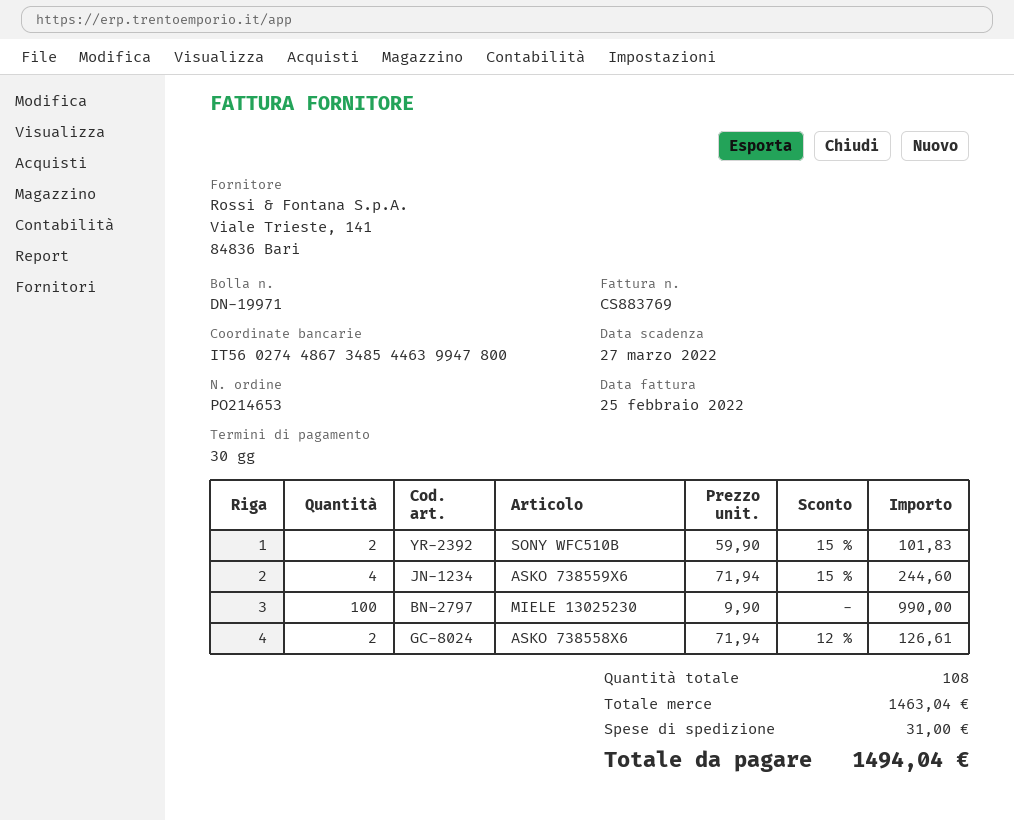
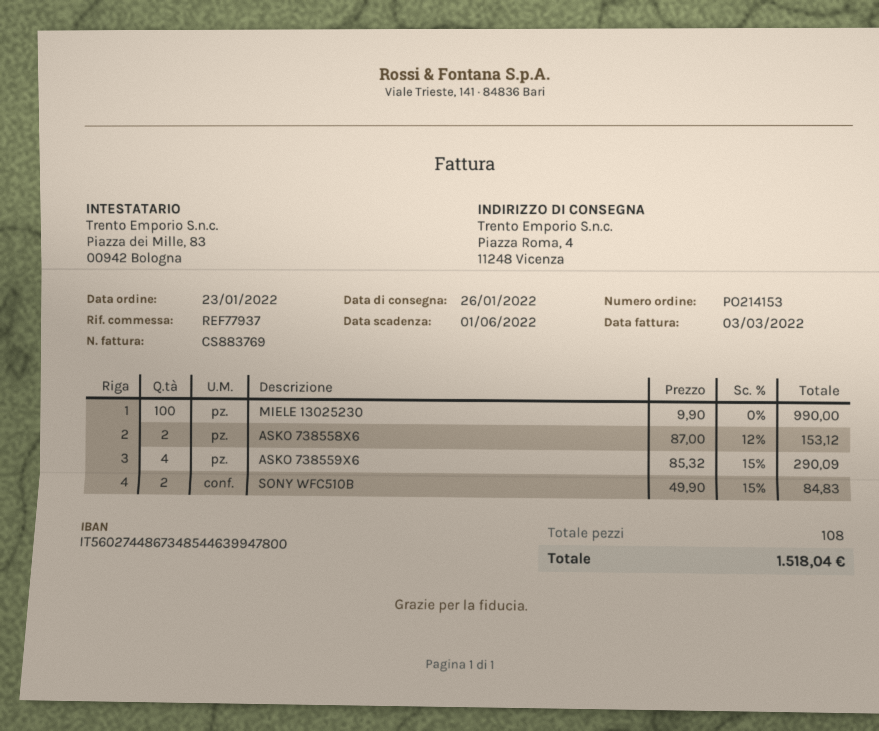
order number: PO214653 -> PO214153
invoice date: 2022-02-25 -> 2022-03-03
due date: 2022-03-27 -> 2022-06-01
SONY WFC510B: 2 x 59.90 - 15% = 101.83 -> 2 x 49.90 - 15% = 84.83
ASKO 738559X6: 4 x 71.94 - 15% = 244.60 -> 4 x 85.32 - 15% = 290.09
ASKO 738558X6: 2 x 71.94 - 12% = 126.61 -> 2 x 87.00 - 12% = 153.12
shipping: 31.00 -> none
total: 1494.04 -> 1518.04

